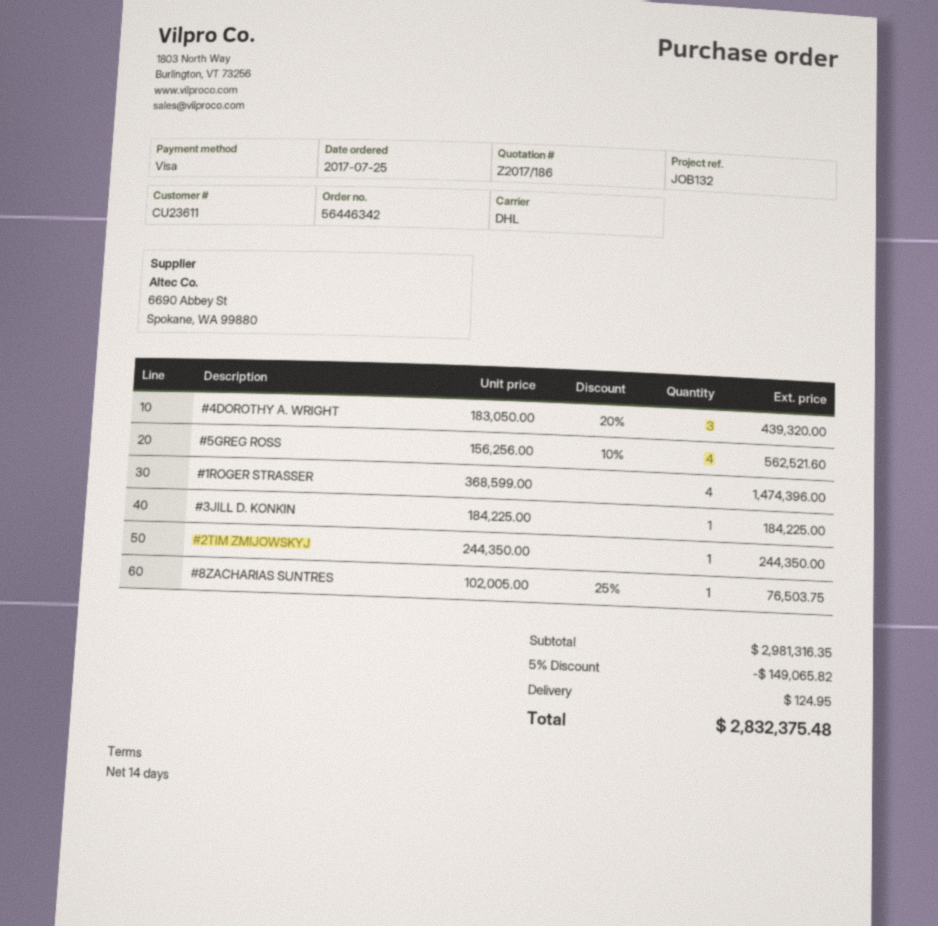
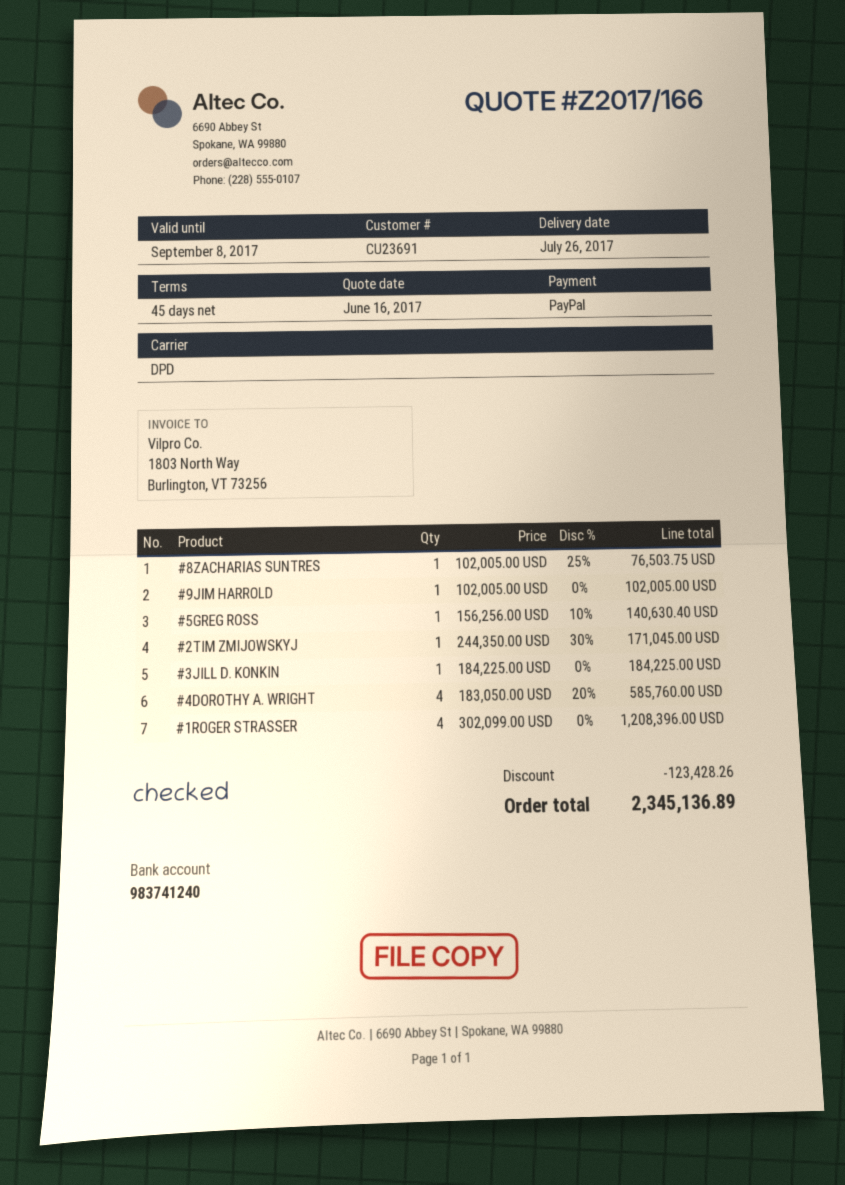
quote number: Z2017/186 -> Z2017/166
payment terms: 14 days -> 45 days
customer number: CU23611 -> CU23691
payment method: Visa -> PayPal
shipping method: DHL -> DPD
#4DOROTHY A. WRIGHT: 3 x 183050.00 - 20% = 439320.00 -> 4 x 183050.00 - 20% = 585760.00
#5GREG ROSS: 4 x 156256.00 - 10% = 562521.60 -> 1 x 156256.00 - 10% = 140630.40
#1ROGER STRASSER: 4 x 368599.00 = 1474396.00 -> 4 x 302099.00 = 1208396.00
#2TIM ZMIJOWSKYJ: 1 x 244350.00 = 244350.00 -> 1 x 244350.00 - 30% = 171045.00
#9JIM HARROLD: none -> 1 x 102005.00 = 102005.00
discount: 149065.82 -> 123428.26
shipping: 124.95 -> none
total: 2832375.48 -> 2345136.89

